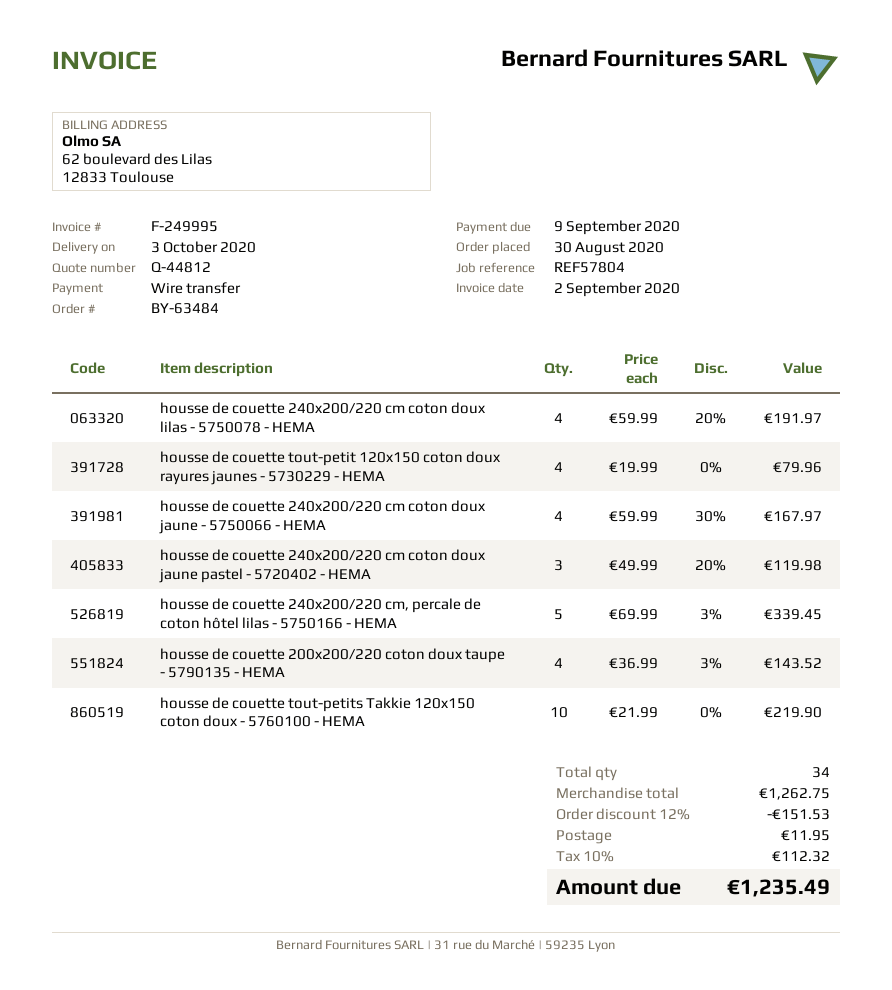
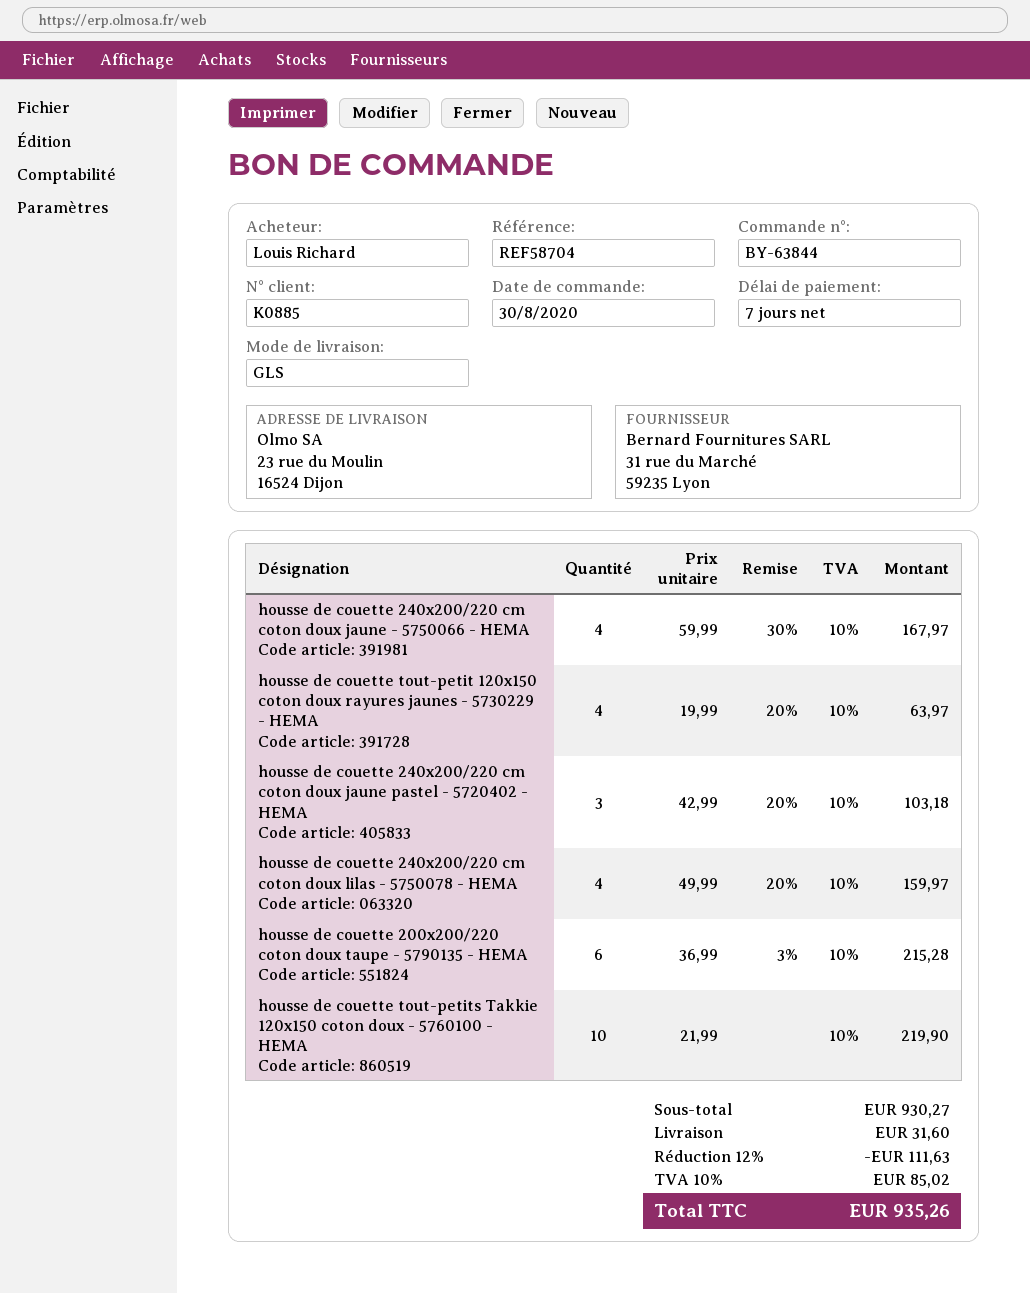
order number: BY-63484 -> BY-63844
reference: REF57804 -> REF58704
housse de couette 240x200/220 cm coton doux lilas - 5750078 - HEMA: 4 x 59.99 - 20% = 191.97 -> 4 x 49.99 - 20% = 159.97
housse de couette tout-petit 120x150 coton doux rayures jaunes - 5730229 - HEMA: 4 x 19.99 = 79.96 -> 4 x 19.99 - 20% = 63.97
housse de couette 240x200/220 cm coton doux jaune pastel - 5720402 - HEMA: 3 x 49.99 - 20% = 119.98 -> 3 x 42.99 - 20% = 103.18
housse de couette 240x200/220 cm, percale de coton hôtel lilas - 5750166 - HEMA: 5 x 69.99 - 3% = 339.45 -> none
housse de couette 200x200/220 coton doux taupe - 5790135 - HEMA: 4 x 36.99 - 3% = 143.52 -> 6 x 36.99 - 3% = 215.28
subtotal: 1262.75 -> 930.27
discount: 12% = 151.53 -> 12% = 111.63
shipping: 11.95 -> 31.60
tax: 10% = 112.32 -> 10% = 85.02
total: 1235.49 -> 935.26

